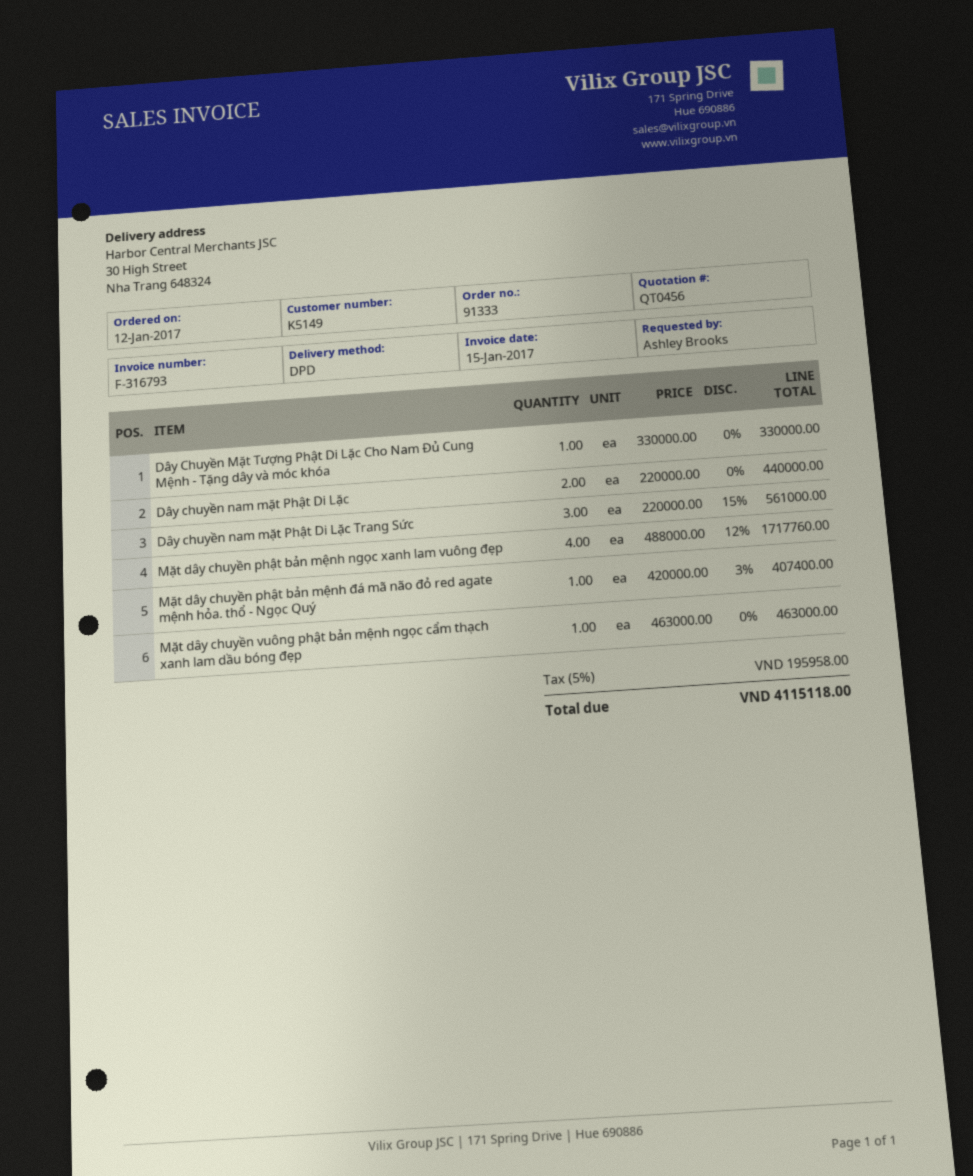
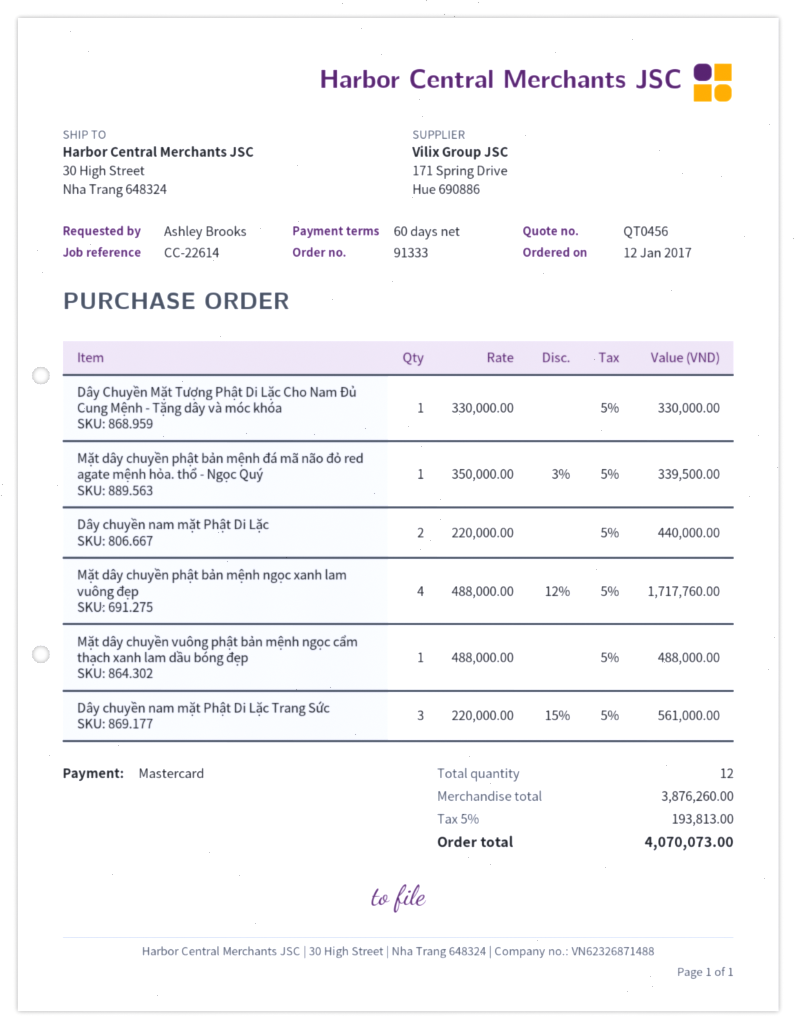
Mặt dây chuyền phật bản mệnh đá mã não đỏ red agate mệnh hỏa. thổ - Ngọc Quý: 1 x 420000.00 - 3% = 407400.00 -> 1 x 350000.00 - 3% = 339500.00
Mặt dây chuyền vuông phật bản mệnh ngọc cẩm thạch xanh lam dầu bóng đẹp: 1 x 463000.00 = 463000.00 -> 1 x 488000.00 = 488000.00
tax: 5% = 195958.00 -> 5% = 193813.00
total: 4115118.00 -> 4070073.00

